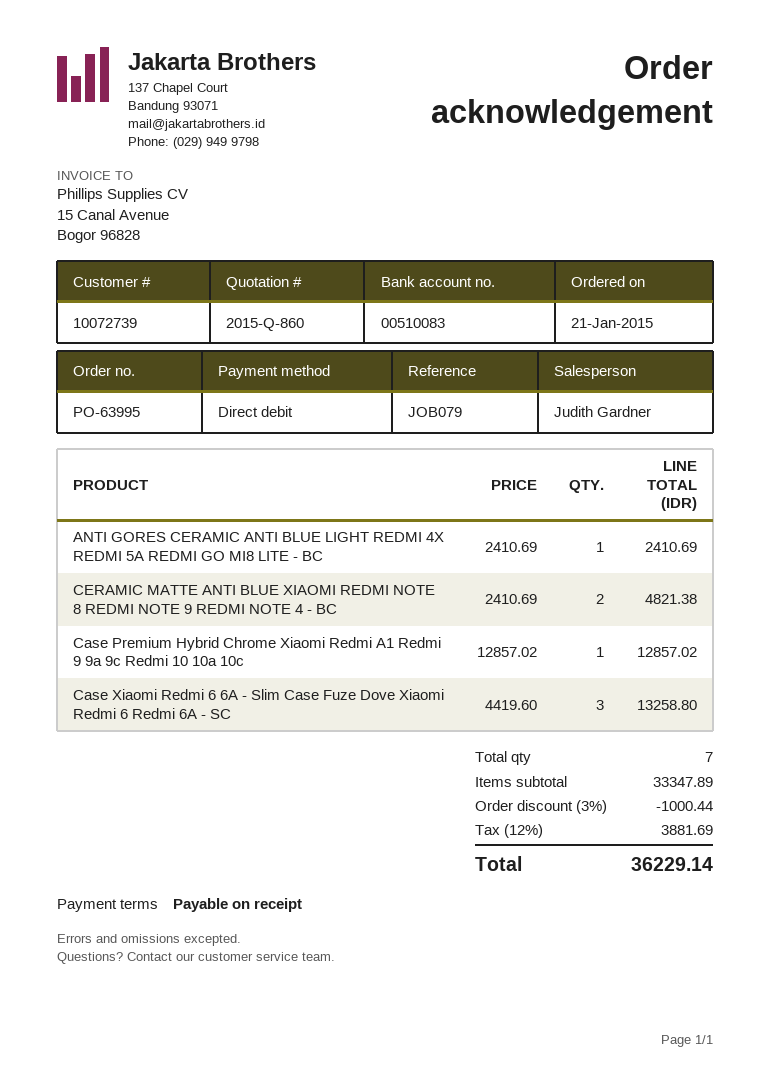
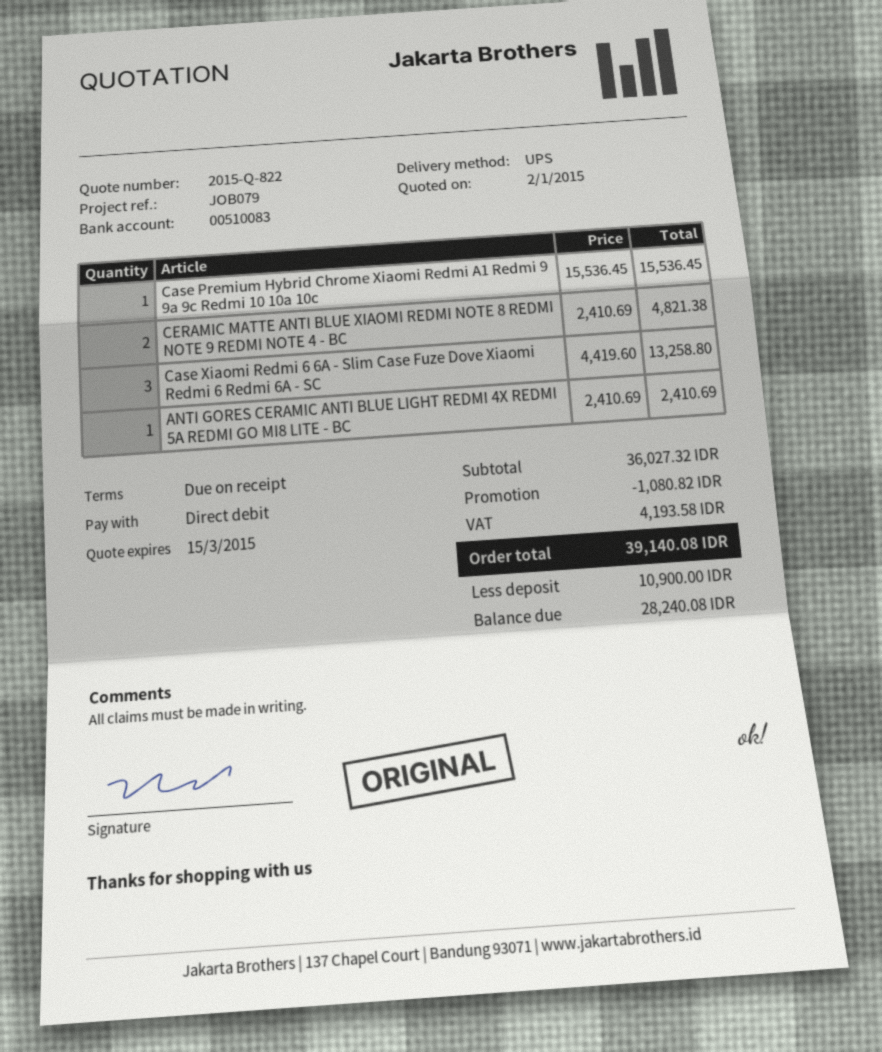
quote number: 2015-Q-860 -> 2015-Q-822
Case Premium Hybrid Chrome Xiaomi Redmi A1 Redmi 9 9a 9c Redmi 10 10a 10c: 1 x 12857.02 = 12857.02 -> 1 x 15536.45 = 15536.45
subtotal: 33347.89 -> 36027.32
discount: 1000.44 -> 1080.82
tax: 3881.69 -> 4193.58
total: 36229.14 -> 39140.08

